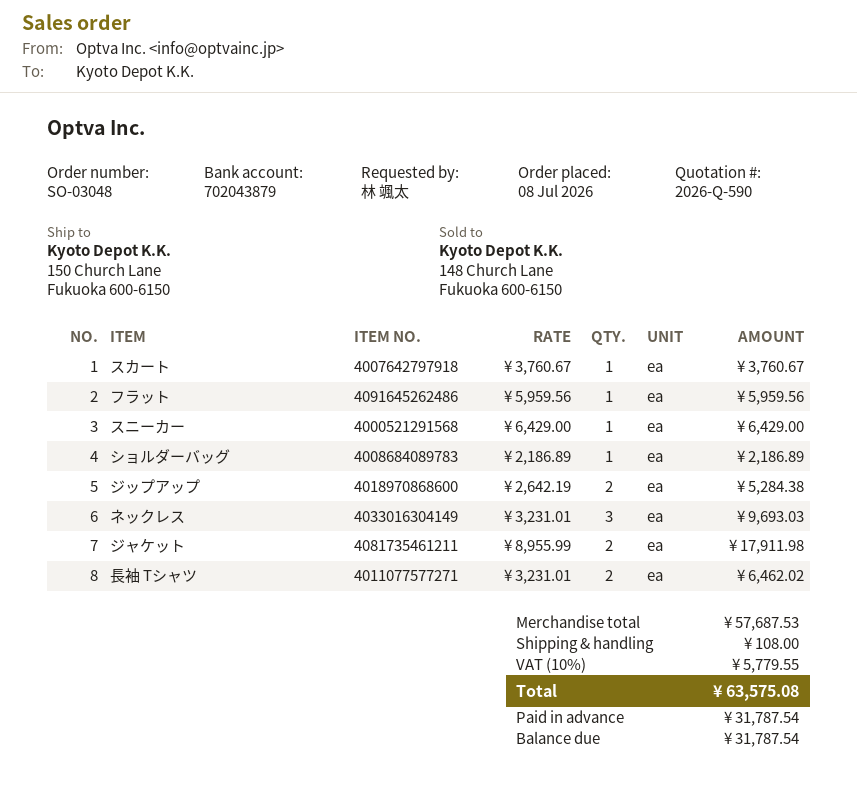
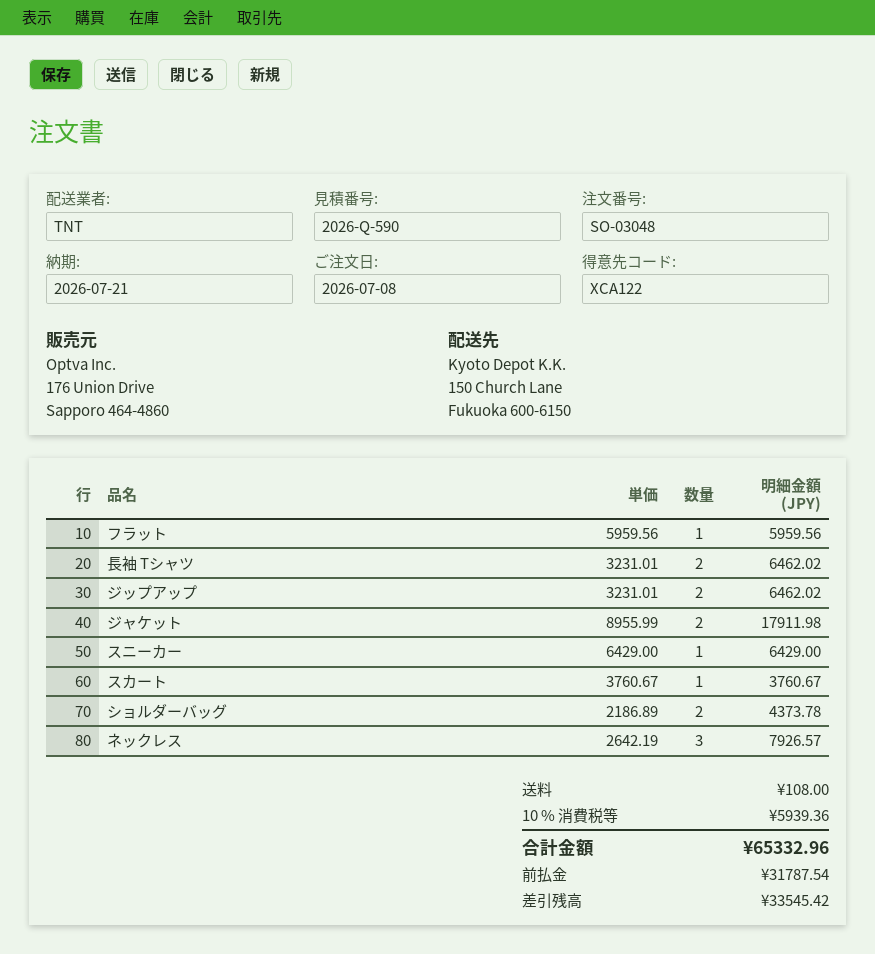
ショルダーバッグ: 1 x 2186.89 = 2186.89 -> 2 x 2186.89 = 4373.78
ジップアップ: 2 x 2642.19 = 5284.38 -> 2 x 3231.01 = 6462.02
ネックレス: 3 x 3231.01 = 9693.03 -> 3 x 2642.19 = 7926.57
tax: 10% = 5779.55 -> 10% = 5939.36
total: 63575.08 -> 65332.96
balance: 31787.54 -> 33545.42

